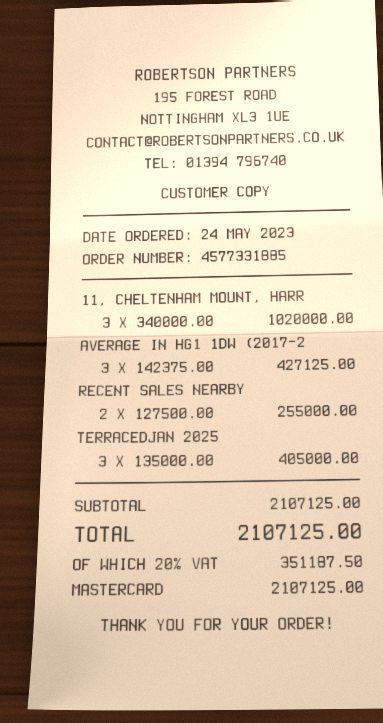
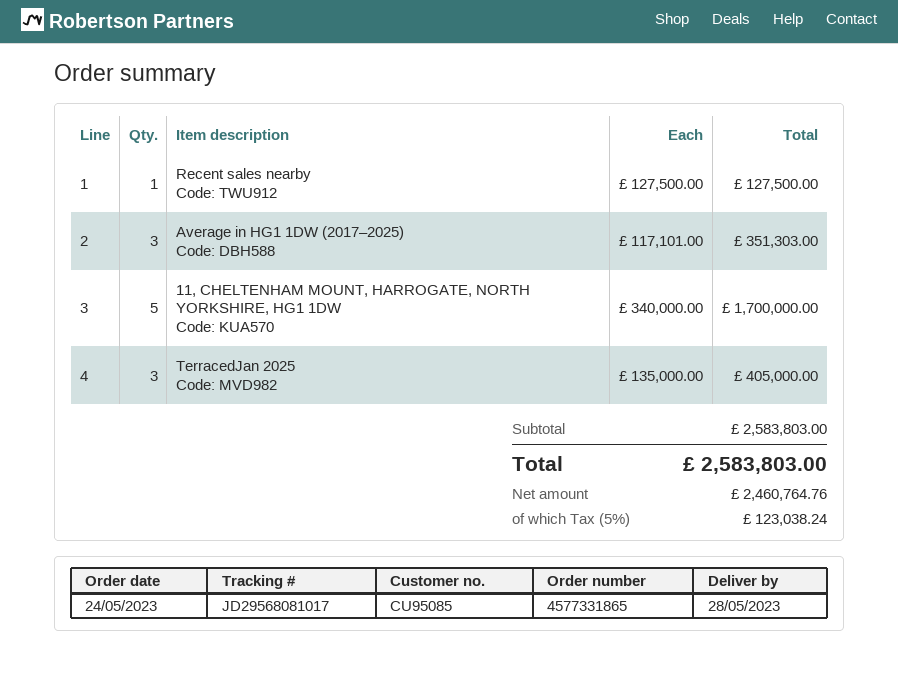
order number: 4577331885 -> 4577331865
11, CHELTENHAM MOUNT, HARR: 3 x 340000.00 = 1020000.00 -> 5 x 340000.00 = 1700000.00
AVERAGE IN HG1 1DW (2017–2: 3 x 142375.00 = 427125.00 -> 3 x 117101.00 = 351303.00
RECENT SALES NEARBY: 2 x 127500.00 = 255000.00 -> 1 x 127500.00 = 127500.00
subtotal: 2107125.00 -> 2583803.00
tax: 20% = 351187.50 -> 5% = 123038.24
total: 2107125.00 -> 2583803.00

